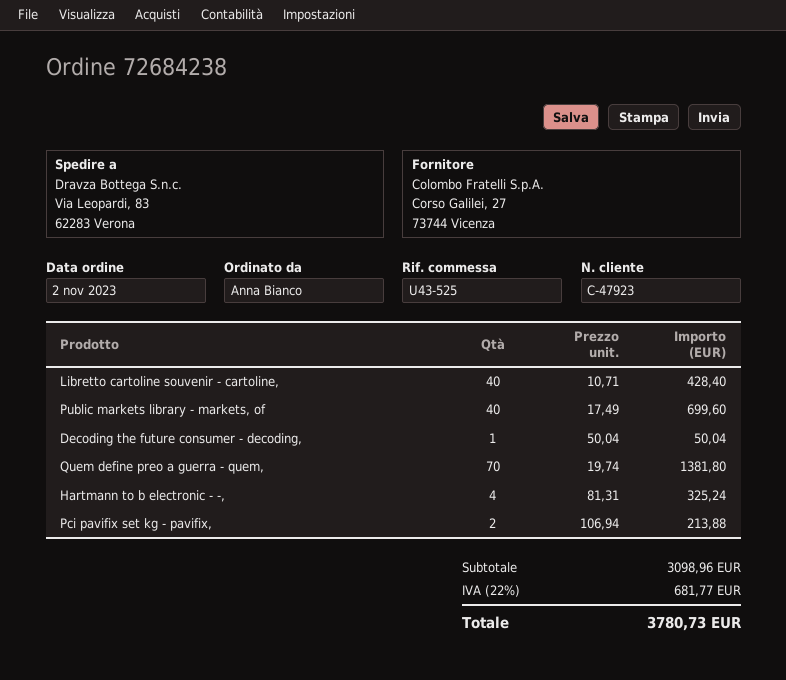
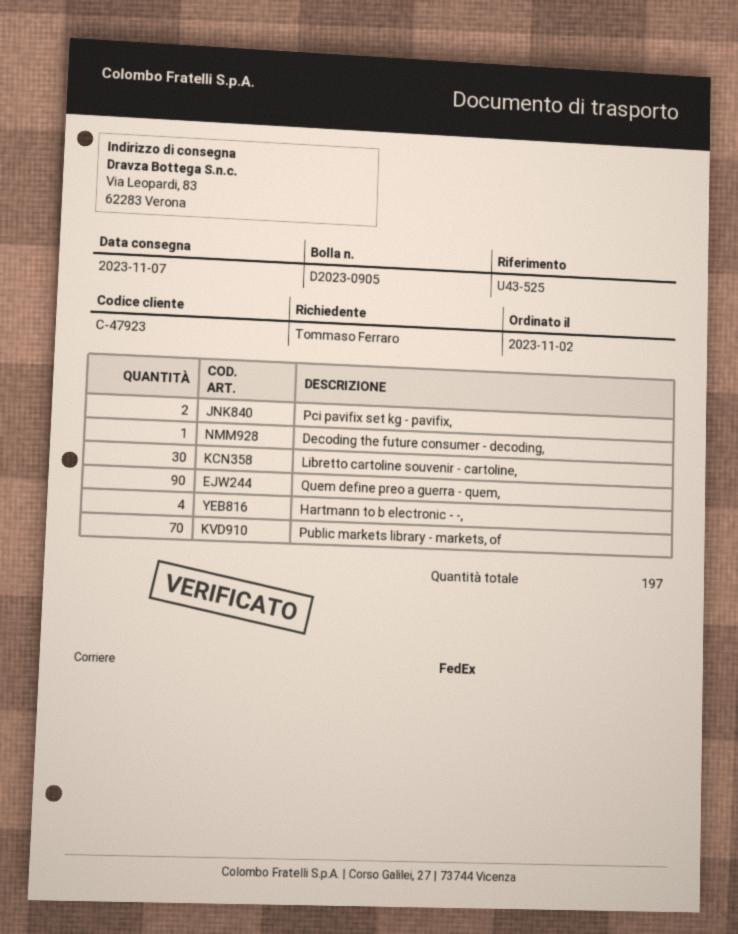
ordered by: Anna Bianco -> Tommaso Ferraro
Libretto cartoline souvenir - cartoline,: 40 -> 30
Public markets library - markets, of: 40 -> 70
Quem define preo a guerra - quem,: 70 -> 90

